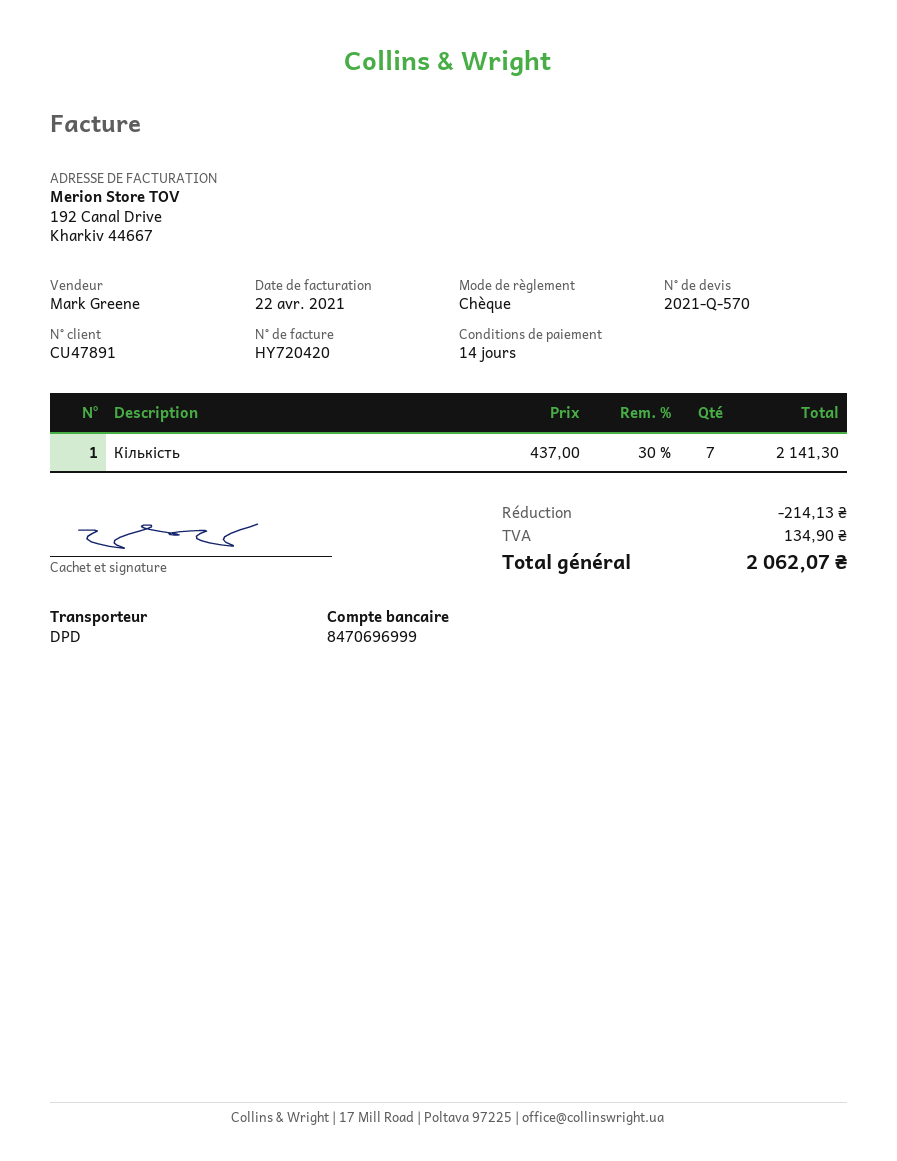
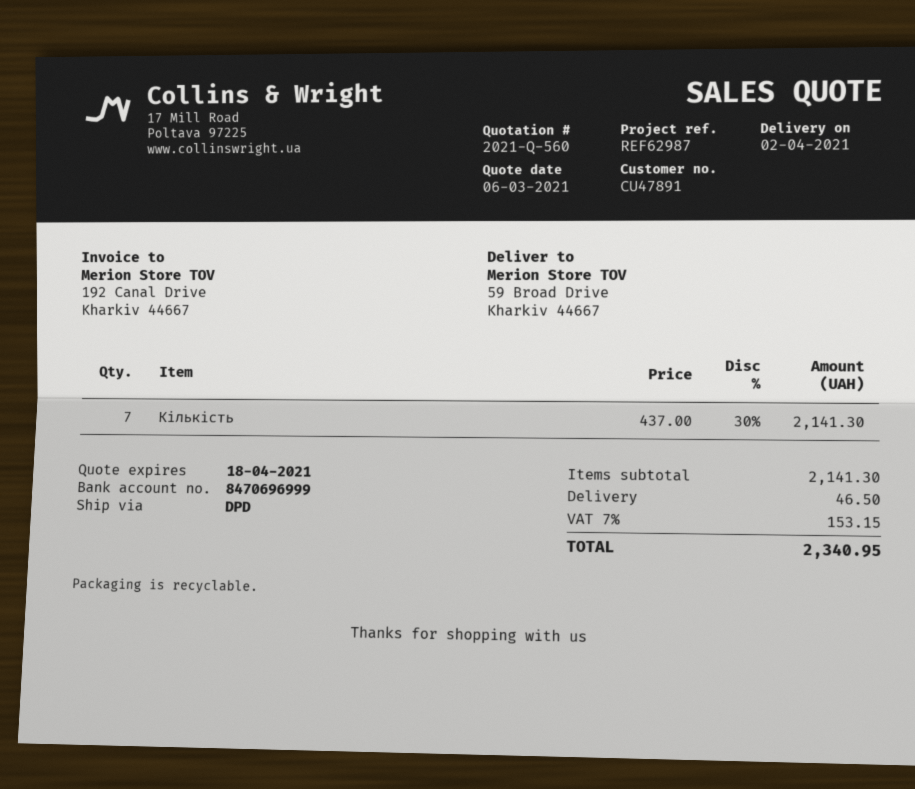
quote number: 2021-Q-570 -> 2021-Q-560
discount: 214.13 -> none
shipping: none -> 46.50
tax: 134.90 -> 153.15
total: 2062.07 -> 2340.95

